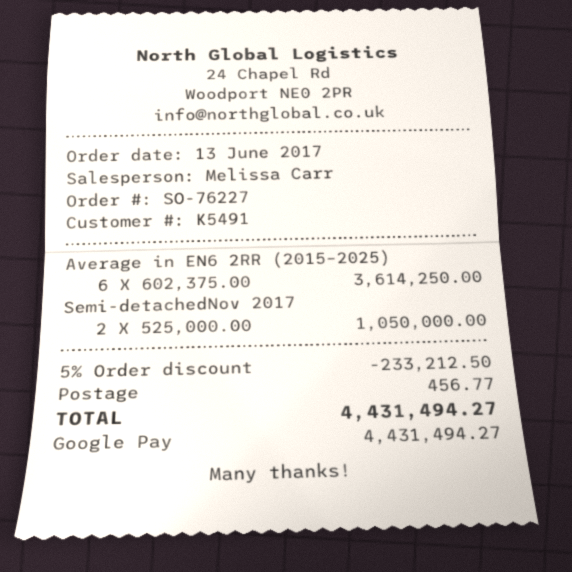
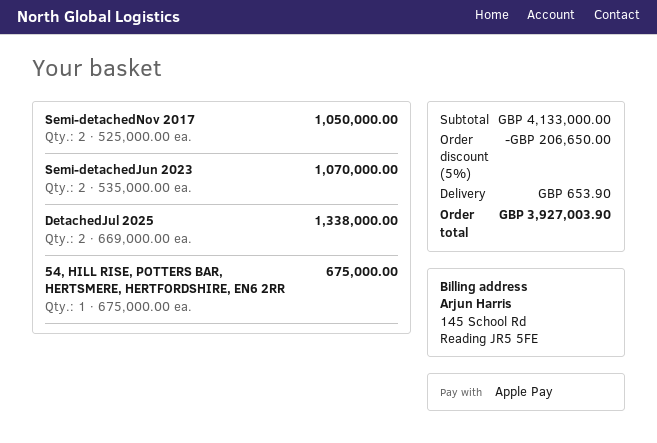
payment method: Google Pay -> Apple Pay
Average in EN6 2RR (2015–2025): 6 x 602375.00 = 3614250.00 -> none
Semi-detachedJun 2023: none -> 2 x 535000.00 = 1070000.00
DetachedJul 2025: none -> 2 x 669000.00 = 1338000.00
54, HILL RISE, POTTERS BAR, HERTSMERE, HERTFORDSHIRE, EN6 2RR: none -> 1 x 675000.00 = 675000.00
discount: 5% = 233212.50 -> 5% = 206650.00
shipping: 456.77 -> 653.90
total: 4431494.27 -> 3927003.90

